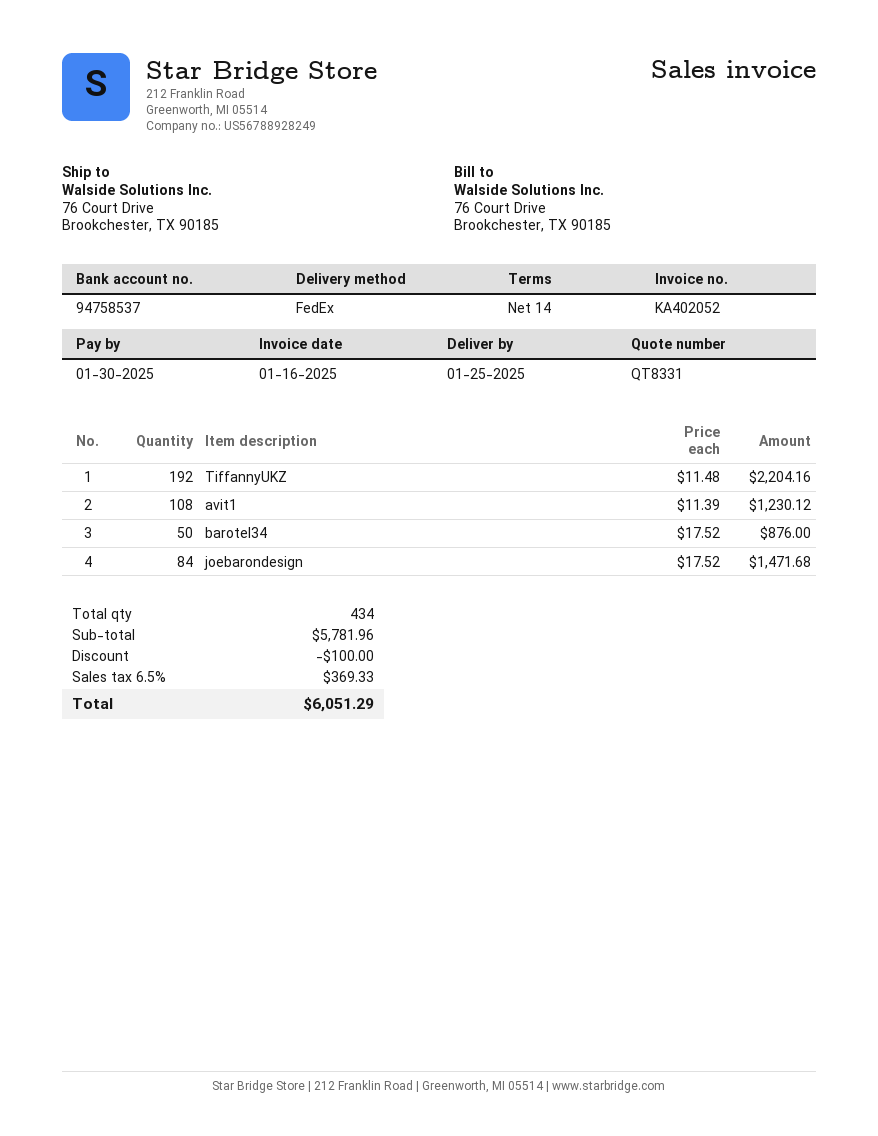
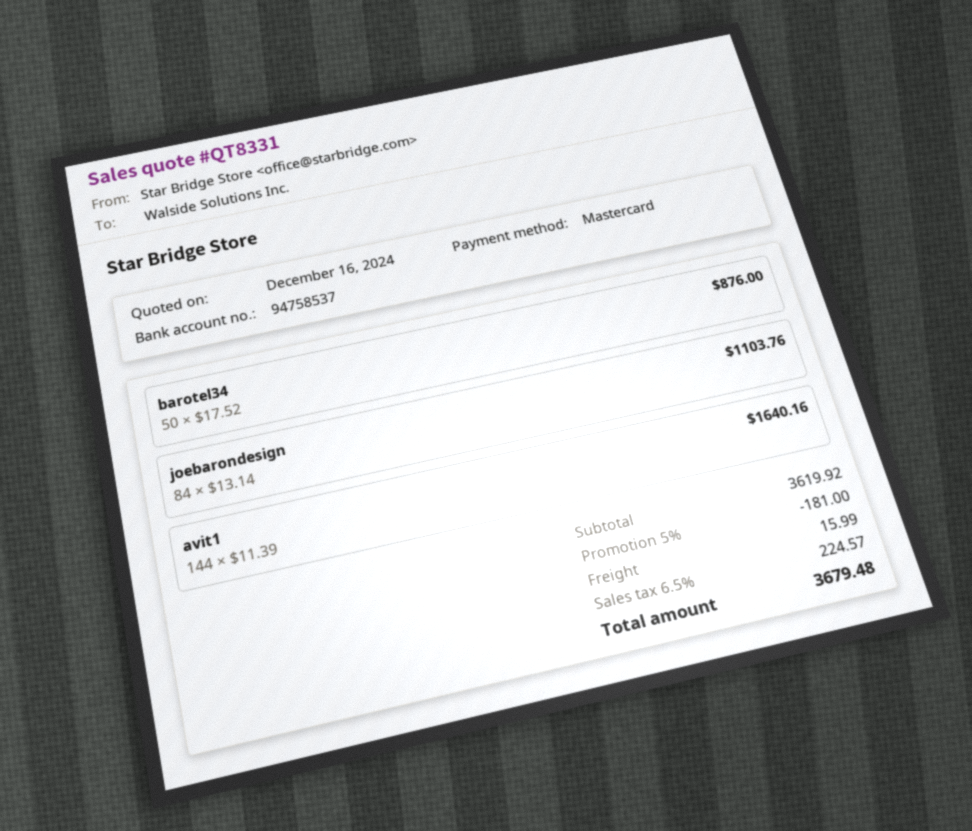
TiffannyUKZ: 192 x 11.48 = 2204.16 -> none
avit1: 108 x 11.39 = 1230.12 -> 144 x 11.39 = 1640.16
joebarondesign: 84 x 17.52 = 1471.68 -> 84 x 13.14 = 1103.76
subtotal: 5781.96 -> 3619.92
discount: 100.00 -> 181.00
shipping: none -> 15.99
tax: 6.5% = 369.33 -> 6.5% = 224.57
total: 6051.29 -> 3679.48

